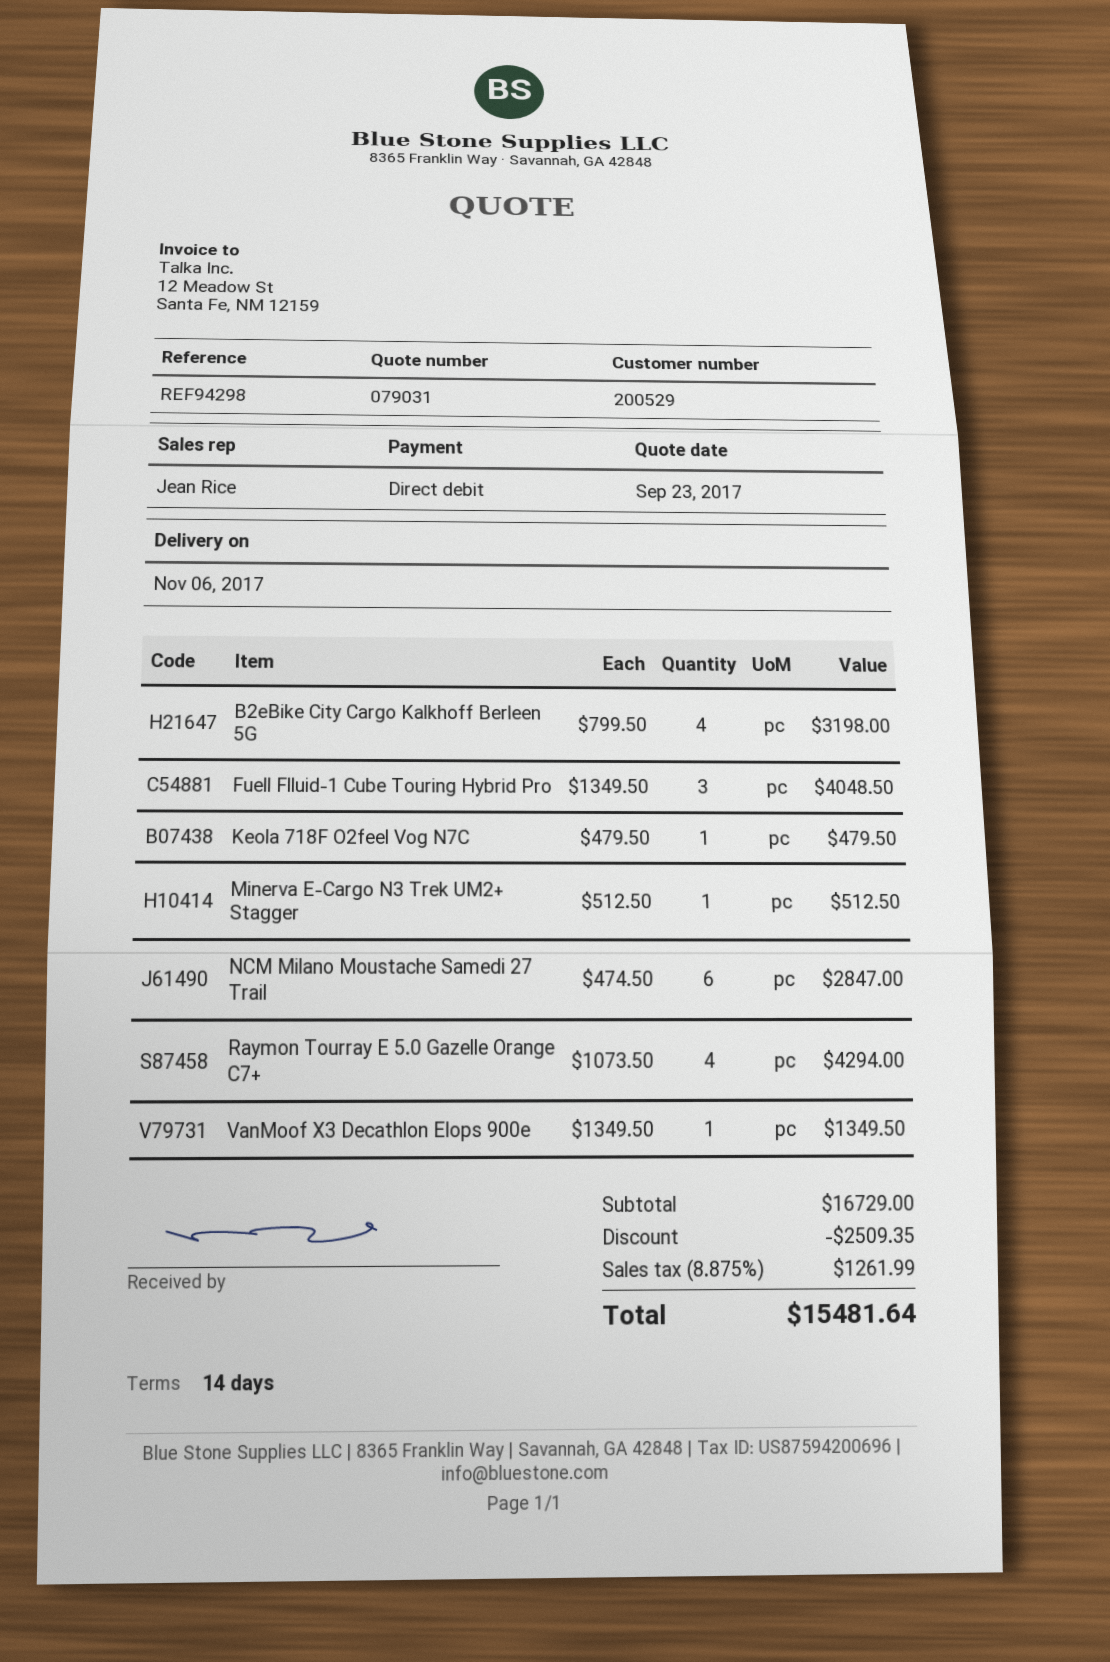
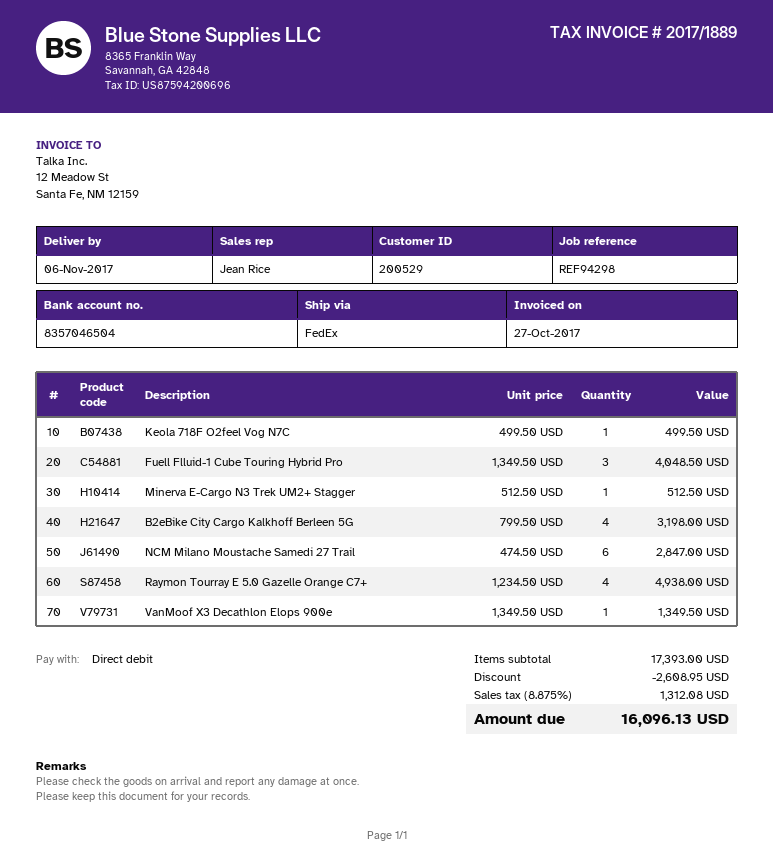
Keola 718F O2feel Vog N7C: 1 x 479.50 = 479.50 -> 1 x 499.50 = 499.50
Raymon Tourray E 5.0 Gazelle Orange C7+: 4 x 1073.50 = 4294.00 -> 4 x 1234.50 = 4938.00
subtotal: 16729.00 -> 17393.00
discount: 2509.35 -> 2608.95
tax: 8.875% = 1261.99 -> 8.875% = 1312.08
total: 15481.64 -> 16096.13

